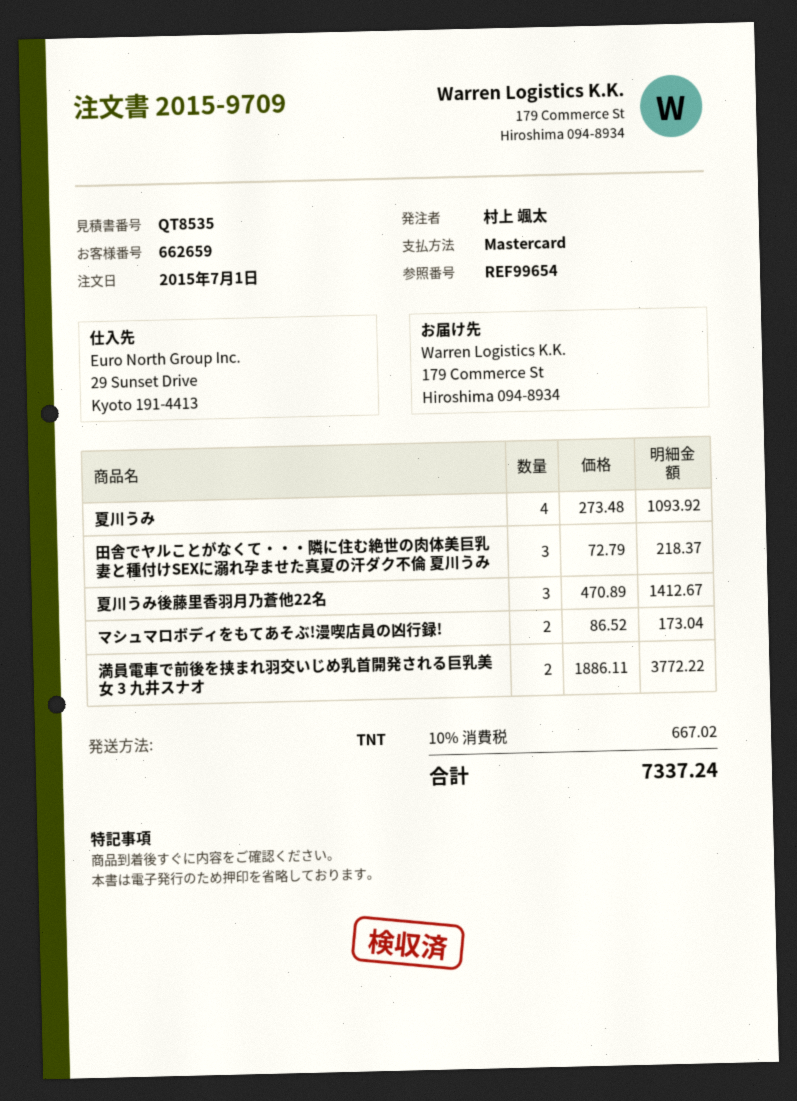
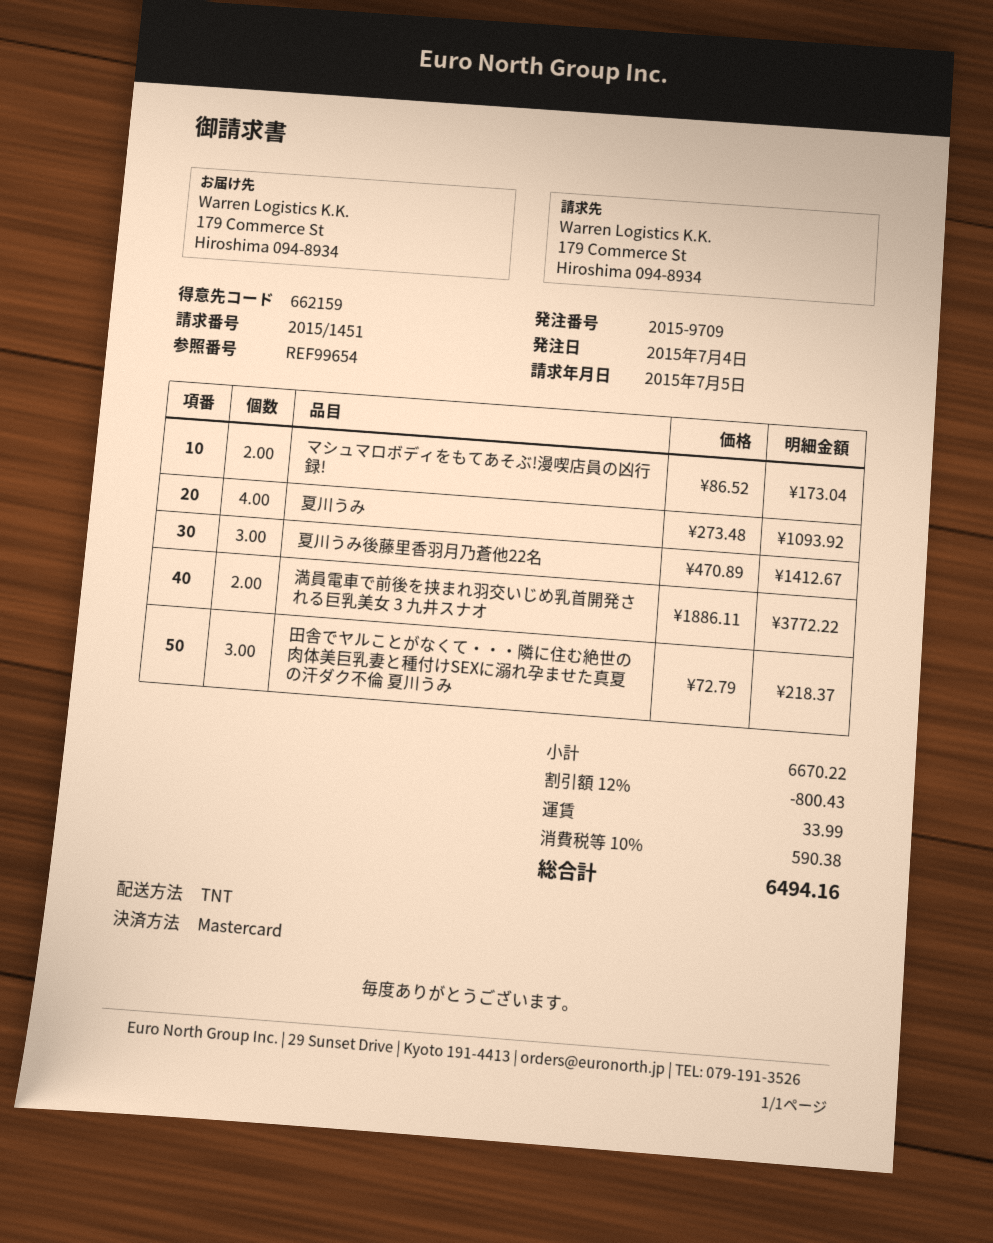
order date: 2015-07-01 -> 2015-07-04
customer number: 662659 -> 662159
discount: none -> 12% = 800.43
shipping: none -> 33.99
tax: 10% = 667.02 -> 10% = 590.38
total: 7337.24 -> 6494.16

